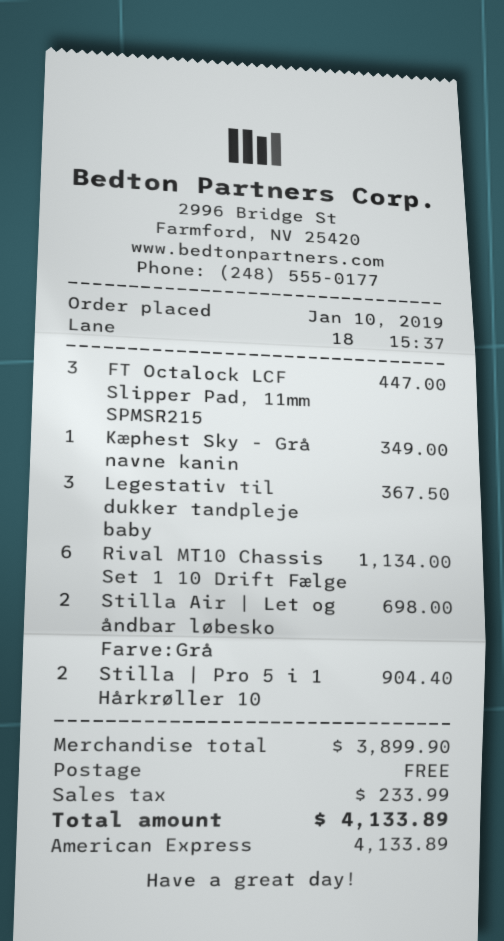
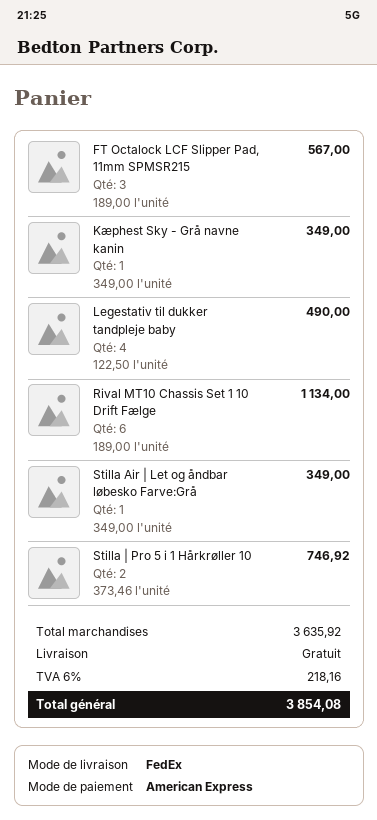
FT Octalock LCF Slipper Pad, 11mm SPMSR215: 3 for 447.00 -> 3 for 567.00
Legestativ til dukker tandpleje baby: 3 for 367.50 -> 4 for 490.00
Stilla Air | Let og åndbar løbesko Farve:Grå: 2 for 698.00 -> 1 for 349.00
Stilla | Pro 5 i 1 Hårkrøller 10: 2 for 904.40 -> 2 for 746.92
subtotal: 3899.90 -> 3635.92
tax: 233.99 -> 218.16
total: 4133.89 -> 3854.08

